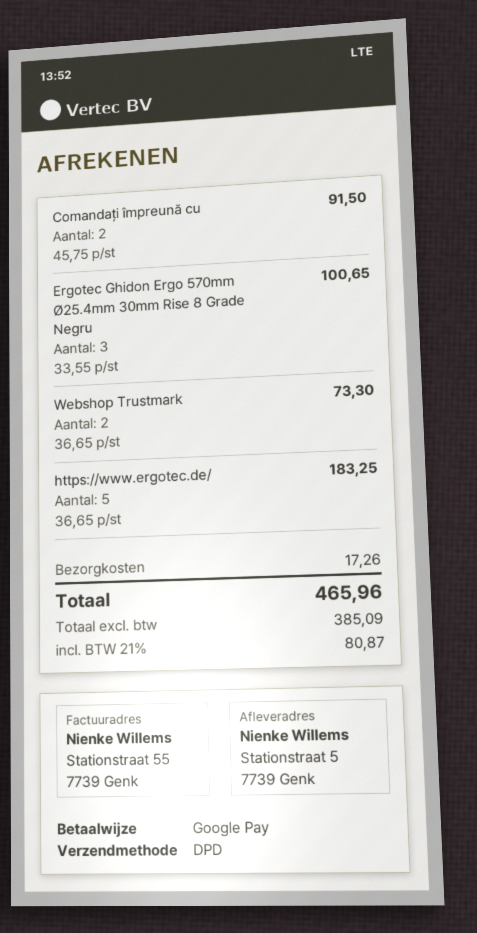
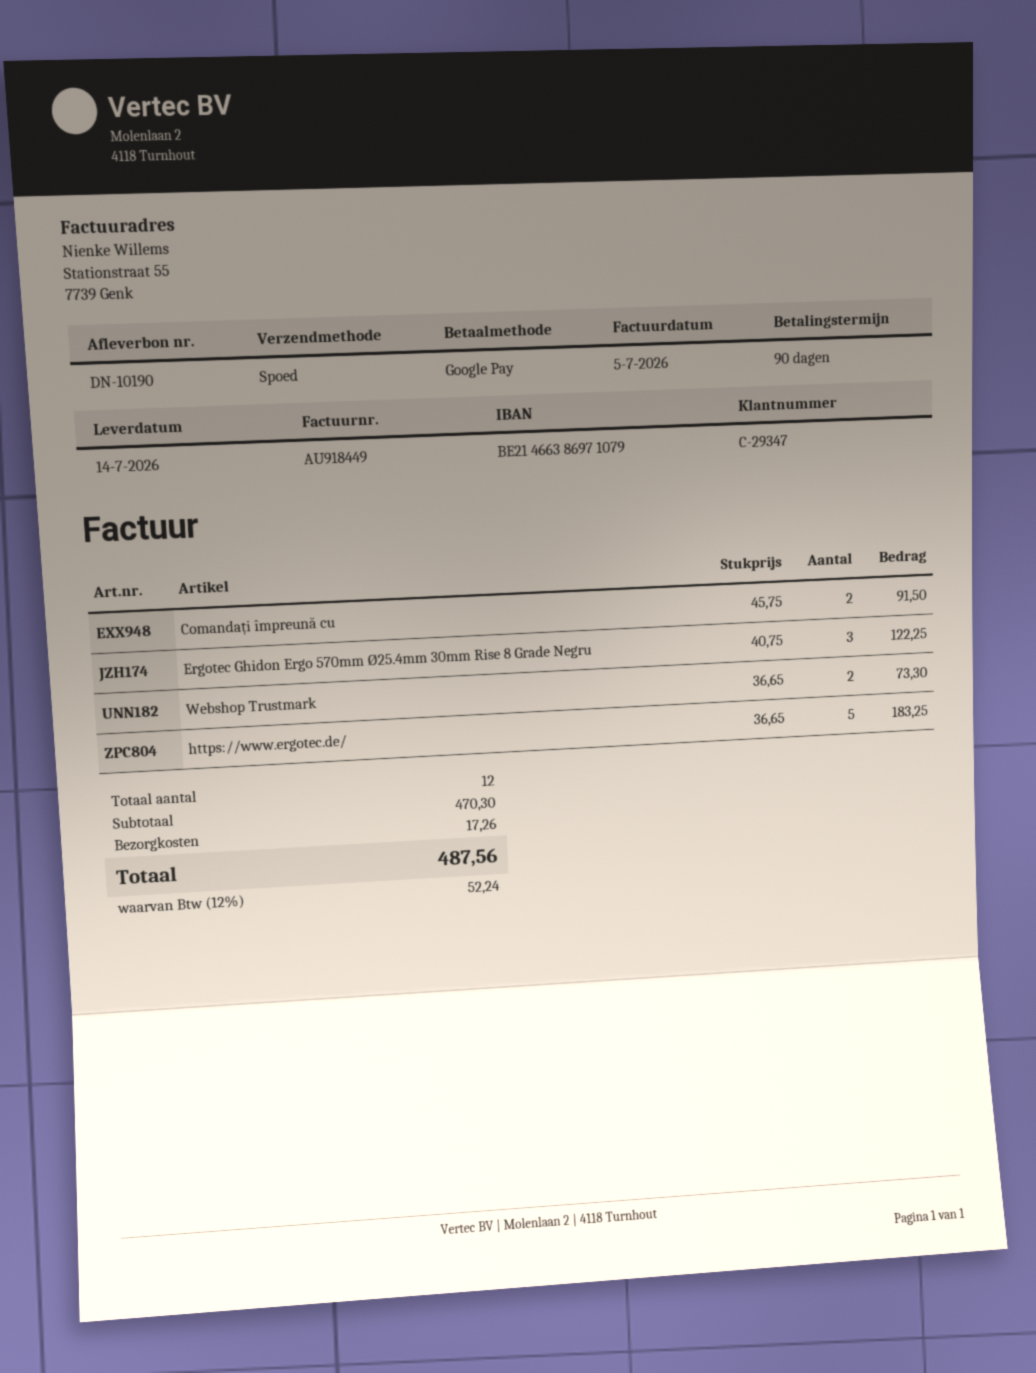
shipping method: DPD -> express
Ergotec Ghidon Ergo 570mm Ø25.4mm 30mm Rise 8 Grade Negru: 3 x 33.55 = 100.65 -> 3 x 40.75 = 122.25
tax: 21% = 80.87 -> 12% = 52.24
total: 465.96 -> 487.56

